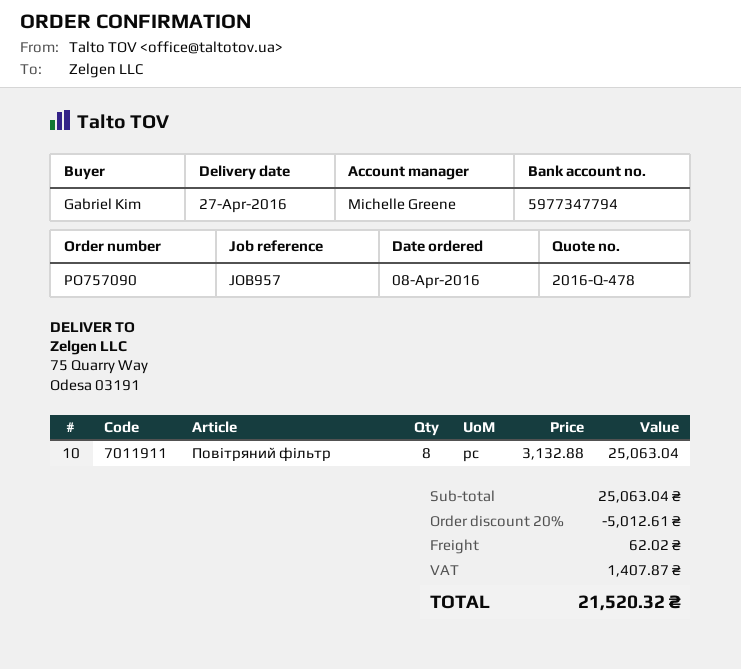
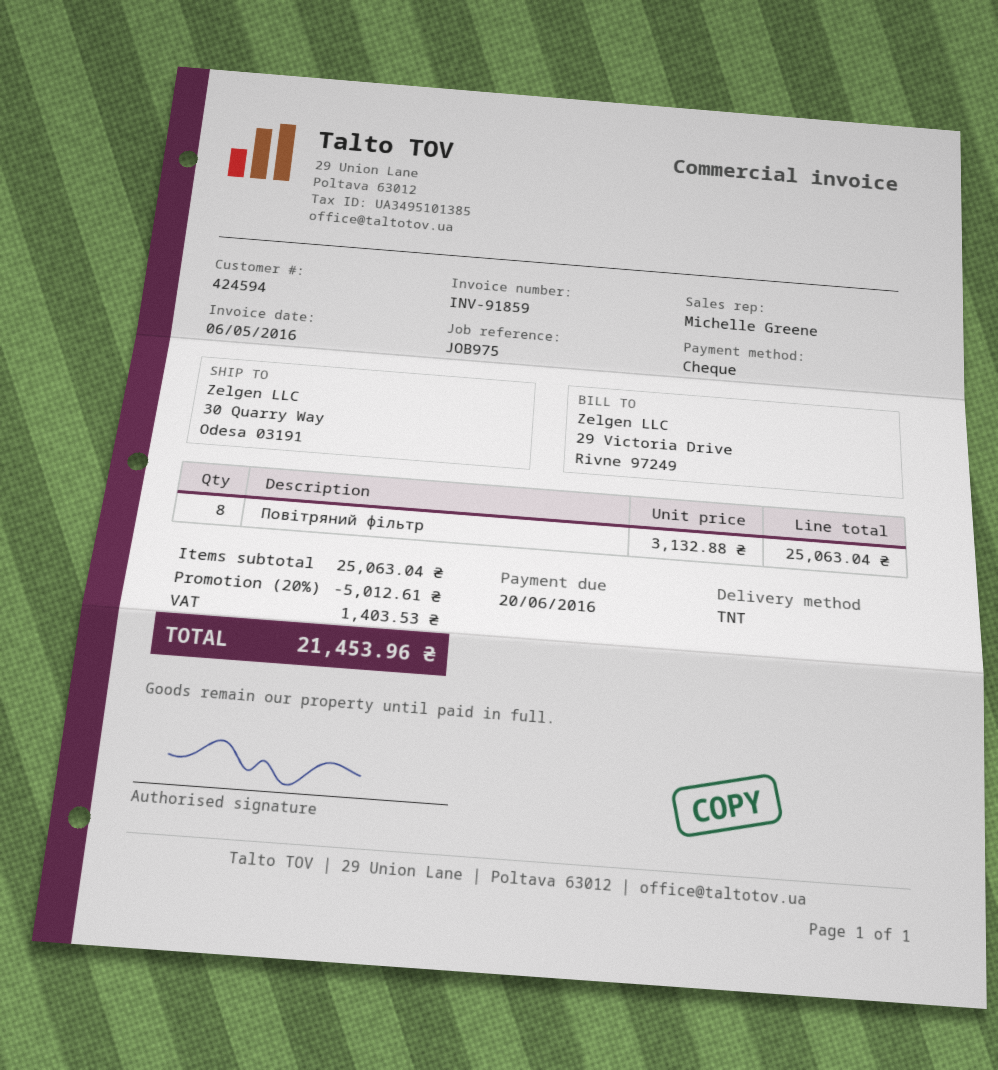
reference: JOB957 -> JOB975
ship to: 75 Quarry Way, Odesa 03191 -> 30 Quarry Way, Odesa 03191
shipping: 62.02 -> none
tax: 1407.87 -> 1403.53
total: 21520.32 -> 21453.96

